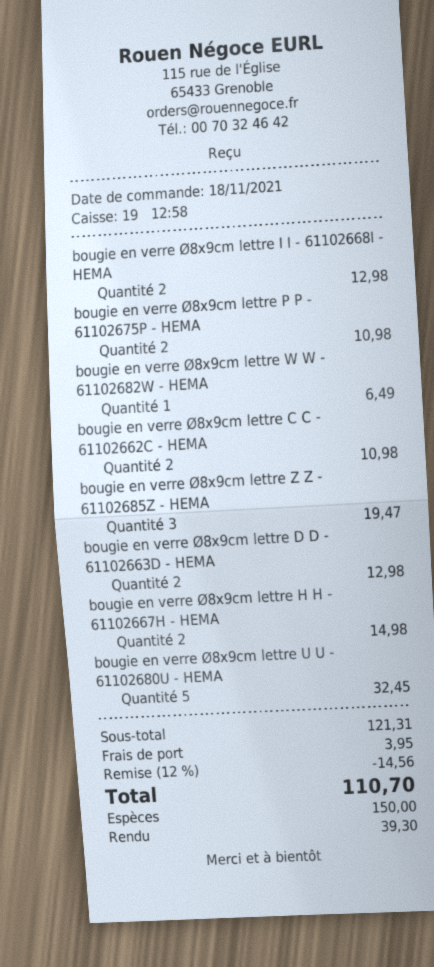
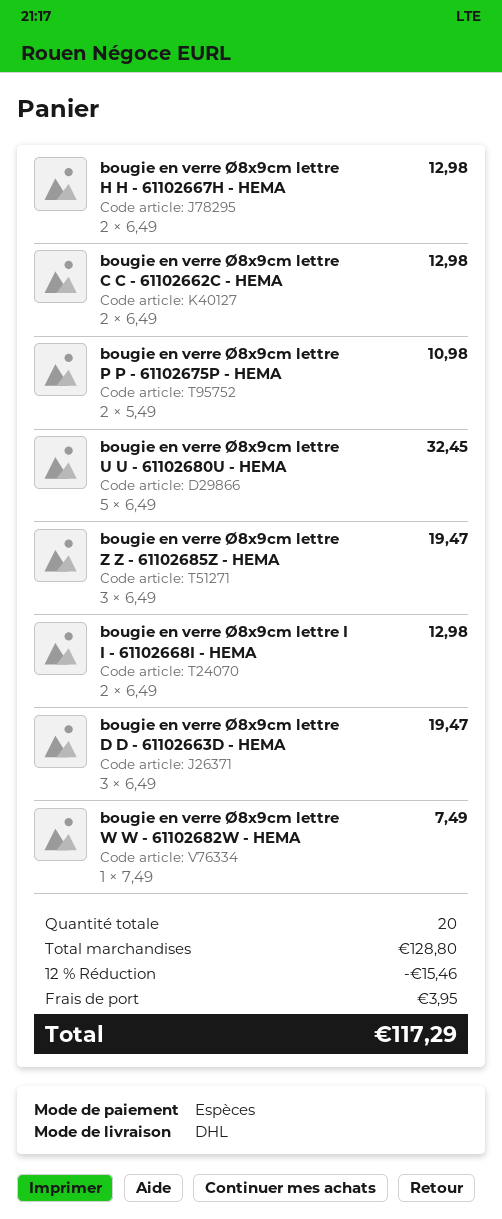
bougie en verre Ø8x9cm lettre W W - 61102682W - HEMA: 1 for 6.49 -> 1 for 7.49
bougie en verre Ø8x9cm lettre C C - 61102662C - HEMA: 2 for 10.98 -> 2 for 12.98
bougie en verre Ø8x9cm lettre D D - 61102663D - HEMA: 2 for 12.98 -> 3 for 19.47
bougie en verre Ø8x9cm lettre H H - 61102667H - HEMA: 2 for 14.98 -> 2 for 12.98
subtotal: 121.31 -> 128.80
discount: 12% = 14.56 -> 12% = 15.46
total: 110.70 -> 117.29

